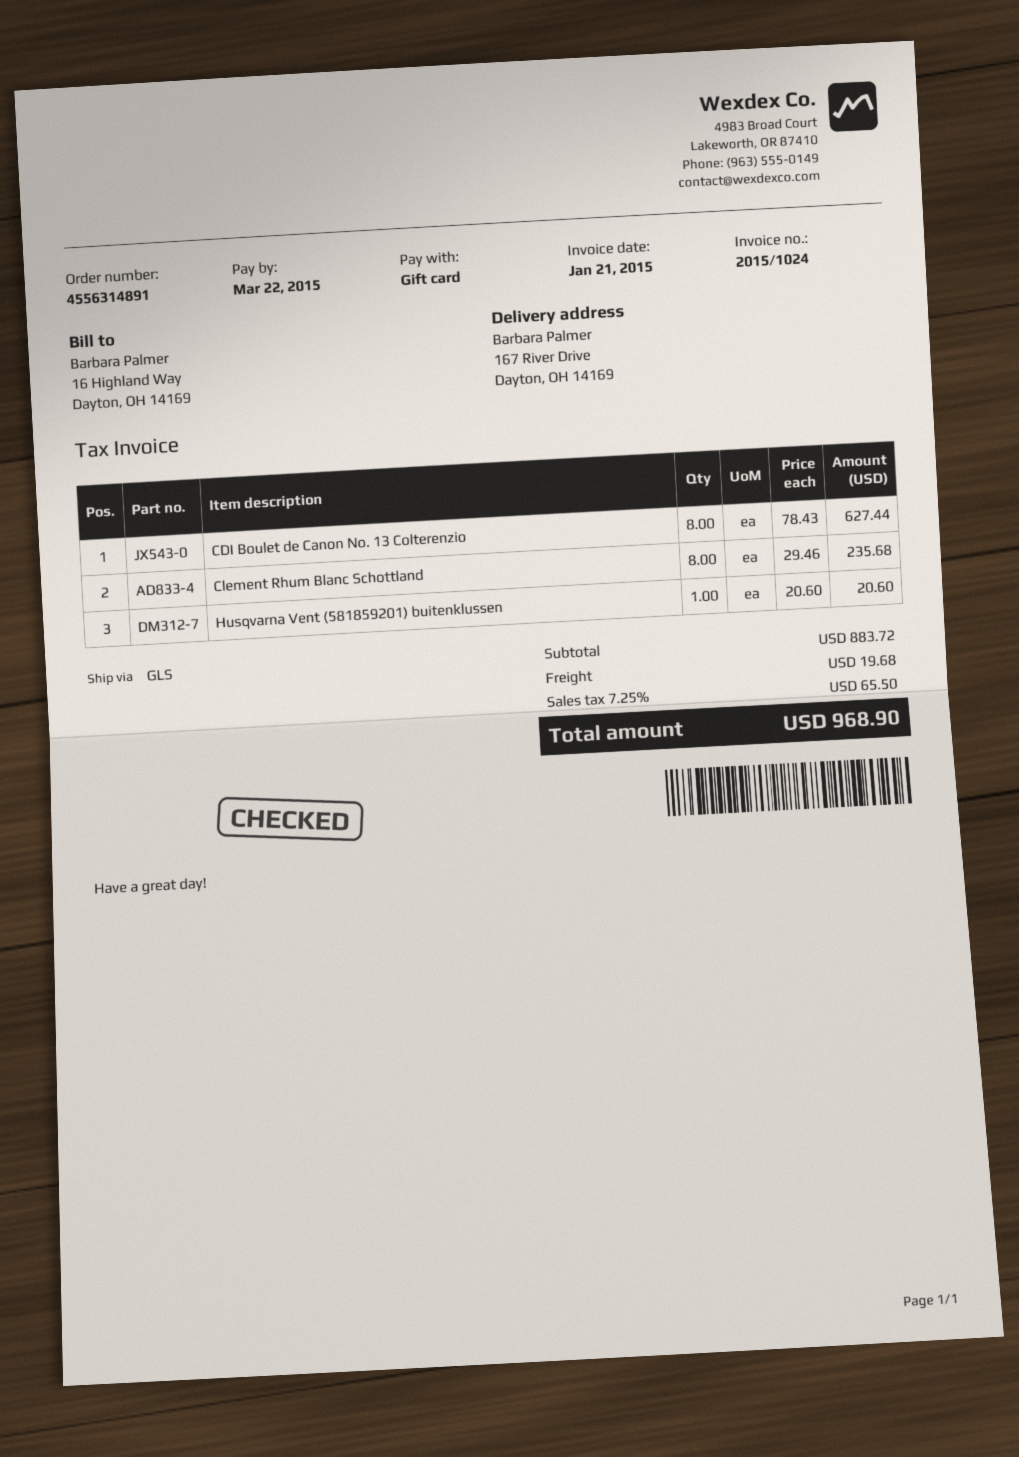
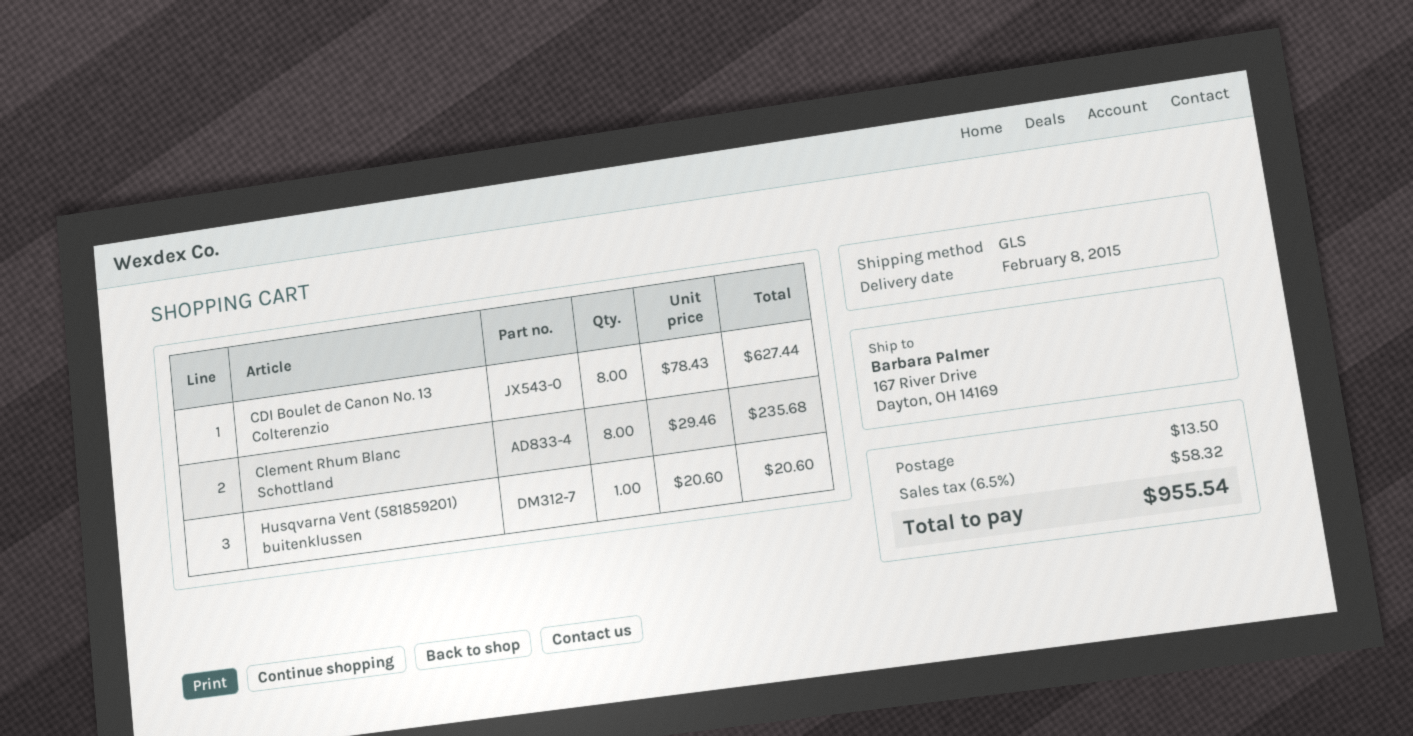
shipping: 19.68 -> 13.50
tax: 7.25% = 65.50 -> 6.5% = 58.32
total: 968.90 -> 955.54

